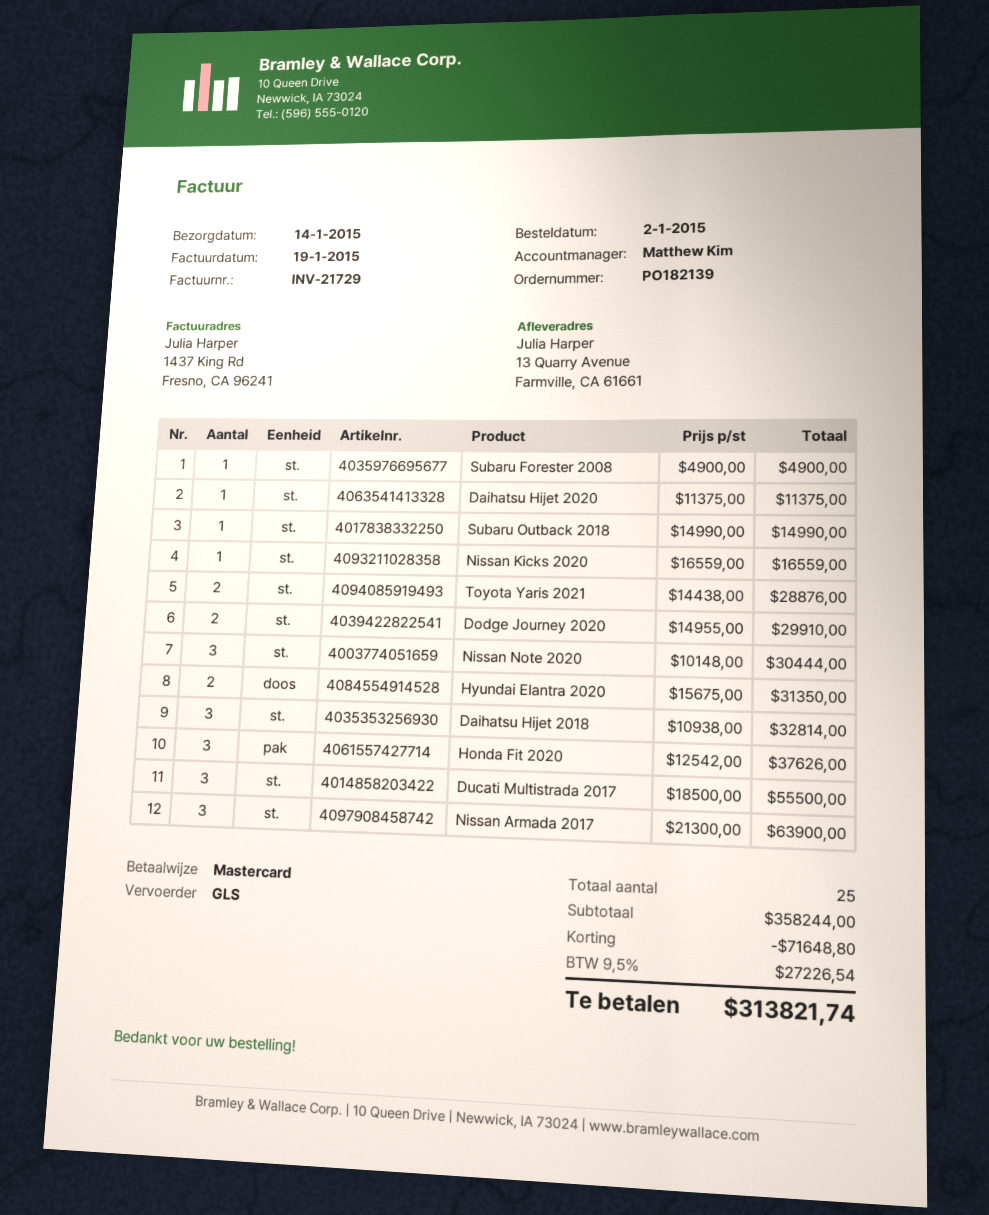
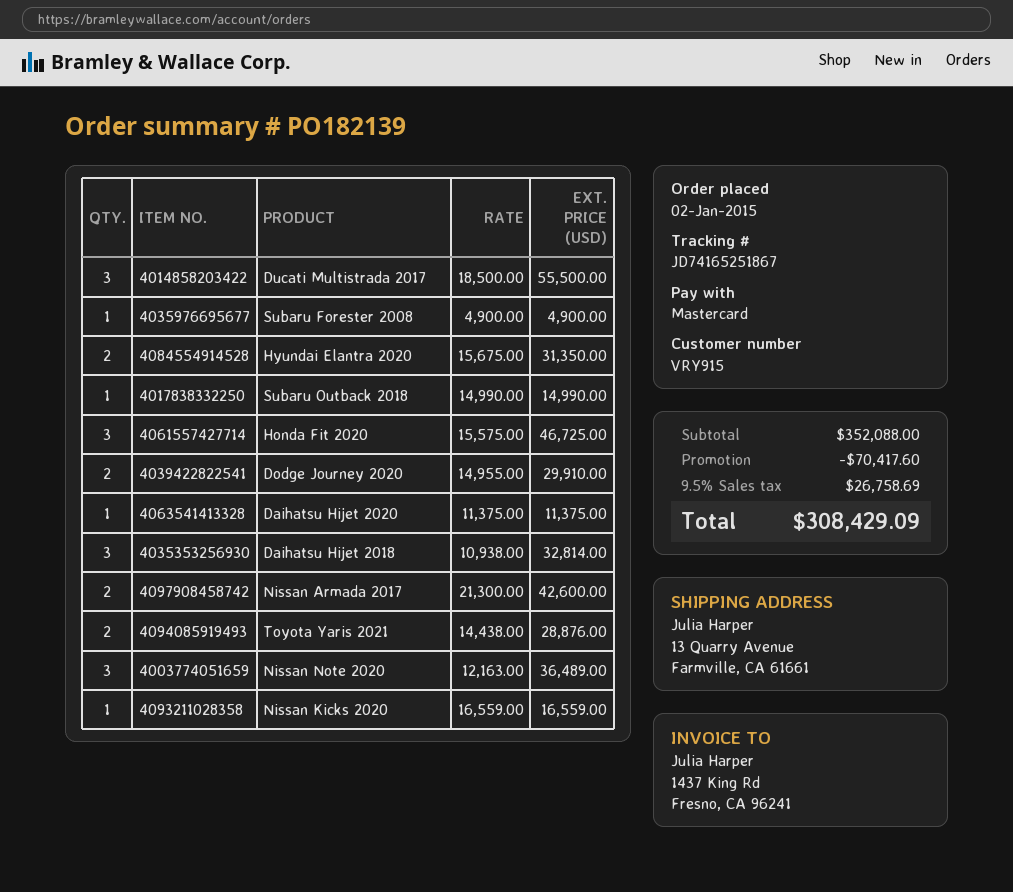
Nissan Note 2020: 3 x 10148.00 = 30444.00 -> 3 x 12163.00 = 36489.00
Honda Fit 2020: 3 x 12542.00 = 37626.00 -> 3 x 15575.00 = 46725.00
Nissan Armada 2017: 3 x 21300.00 = 63900.00 -> 2 x 21300.00 = 42600.00
subtotal: 358244.00 -> 352088.00
discount: 71648.80 -> 70417.60
tax: 9.5% = 27226.54 -> 9.5% = 26758.69
total: 313821.74 -> 308429.09

